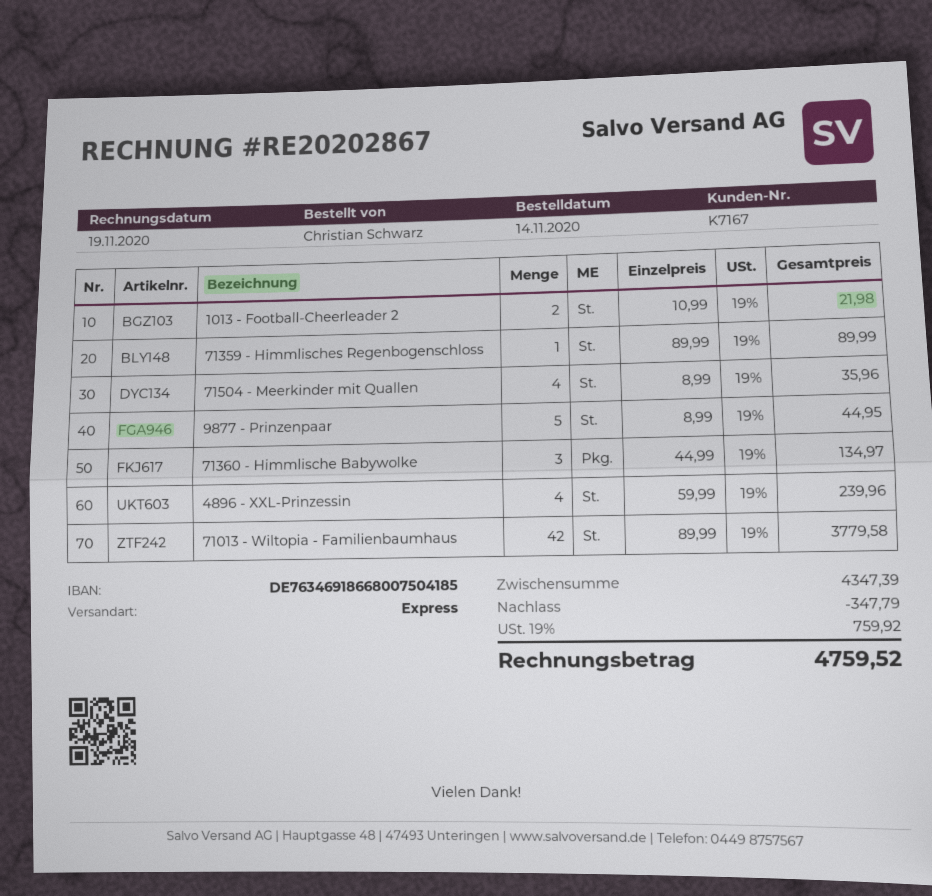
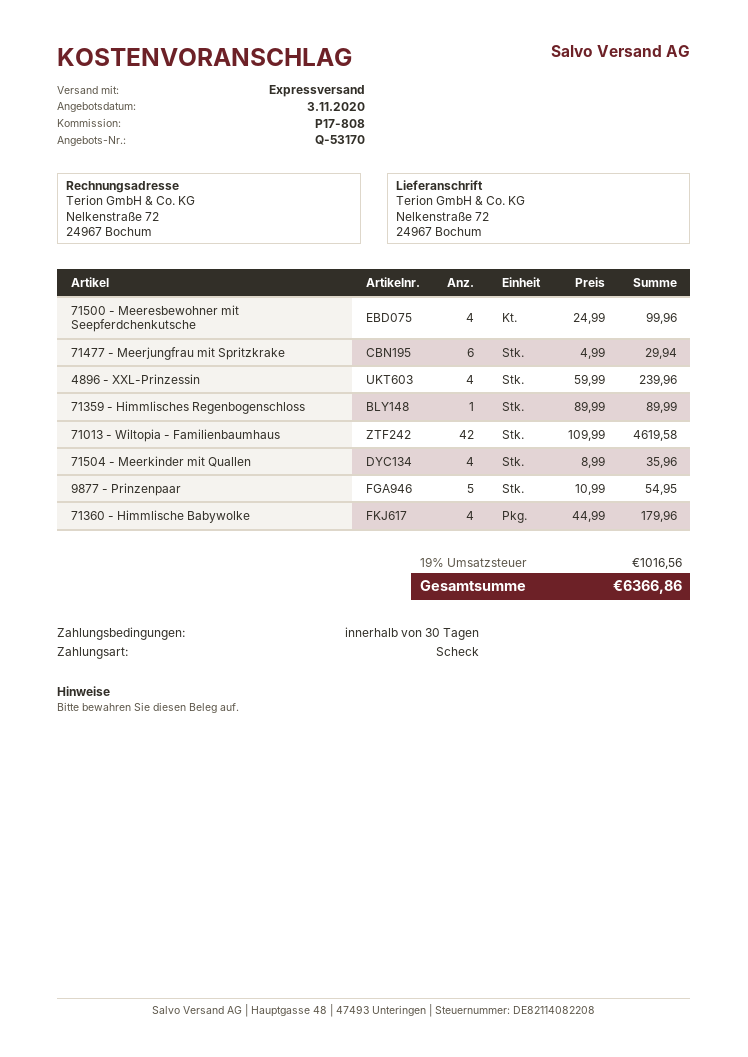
1013 - Football-Cheerleader 2: 2 x 10.99 = 21.98 -> none
9877 - Prinzenpaar: 5 x 8.99 = 44.95 -> 5 x 10.99 = 54.95
71360 - Himmlische Babywolke: 3 x 44.99 = 134.97 -> 4 x 44.99 = 179.96
71013 - Wiltopia - Familienbaumhaus: 42 x 89.99 = 3779.58 -> 42 x 109.99 = 4619.58
71500 - Meeresbewohner mit Seepferdchenkutsche: none -> 4 x 24.99 = 99.96
71477 - Meerjungfrau mit Spritzkrake: none -> 6 x 4.99 = 29.94
discount: 347.79 -> none
tax: 19% = 759.92 -> 19% = 1016.56
total: 4759.52 -> 6366.86

